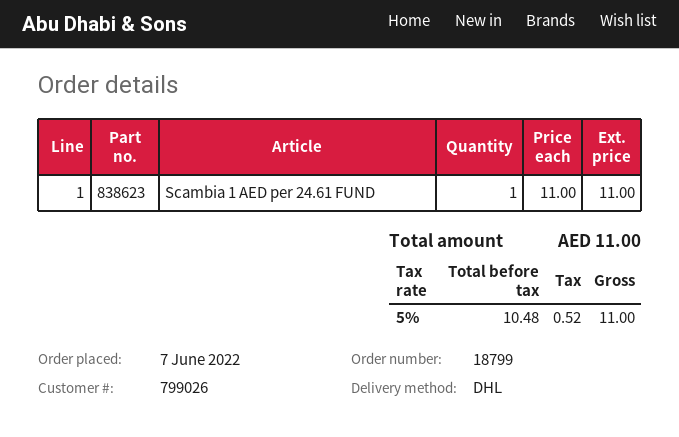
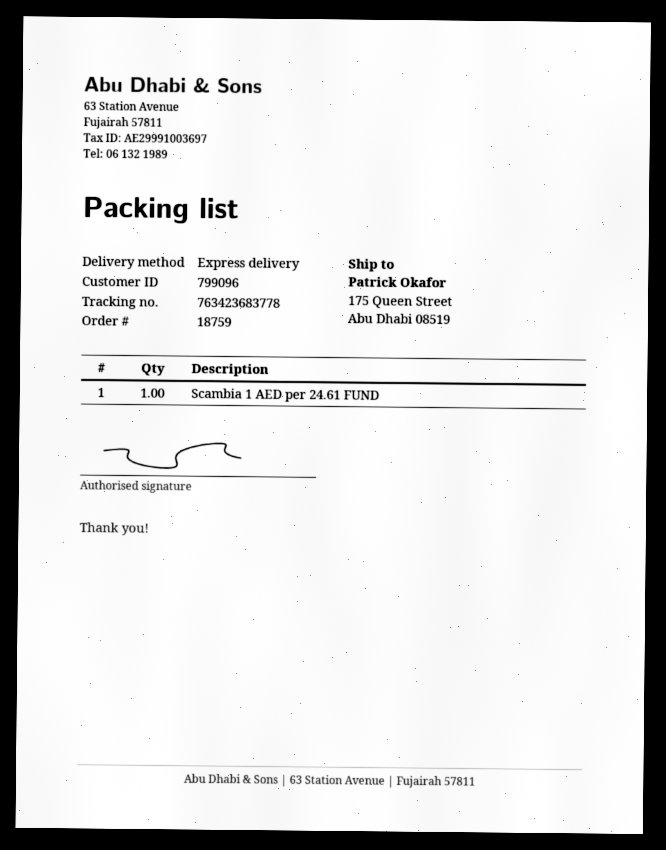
order number: 18799 -> 18759
customer number: 799026 -> 799096
shipping method: DHL -> express

